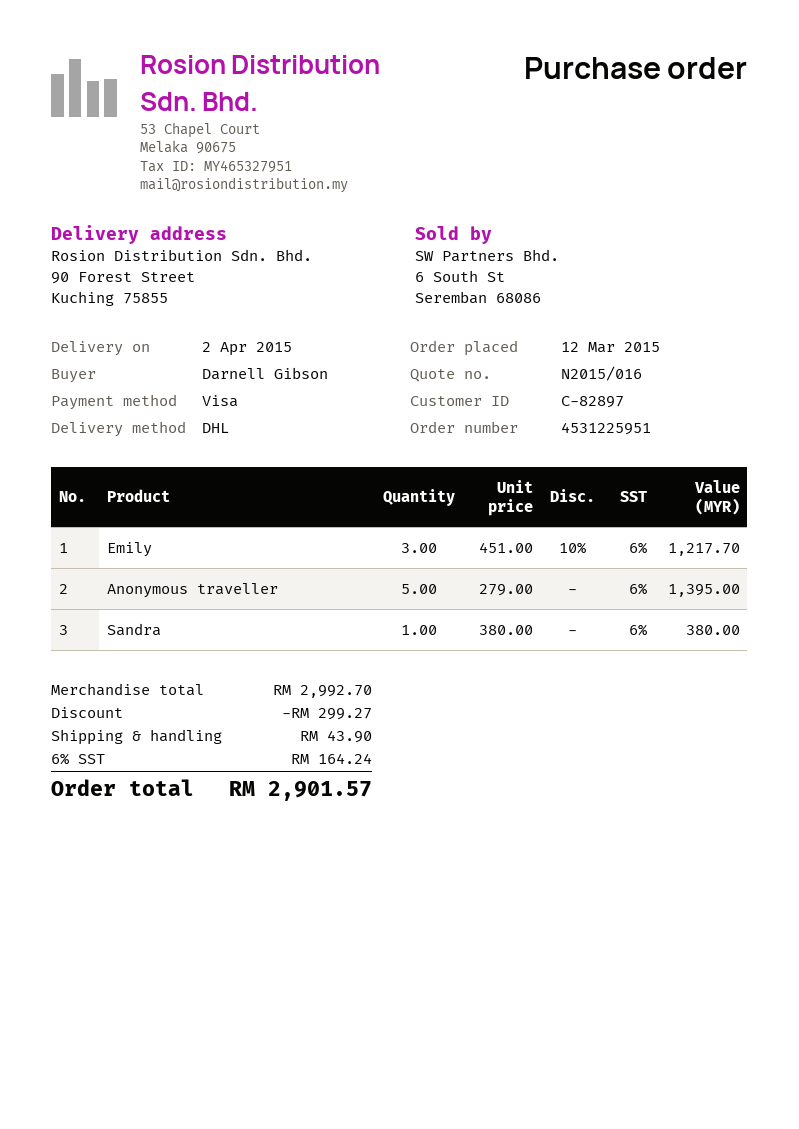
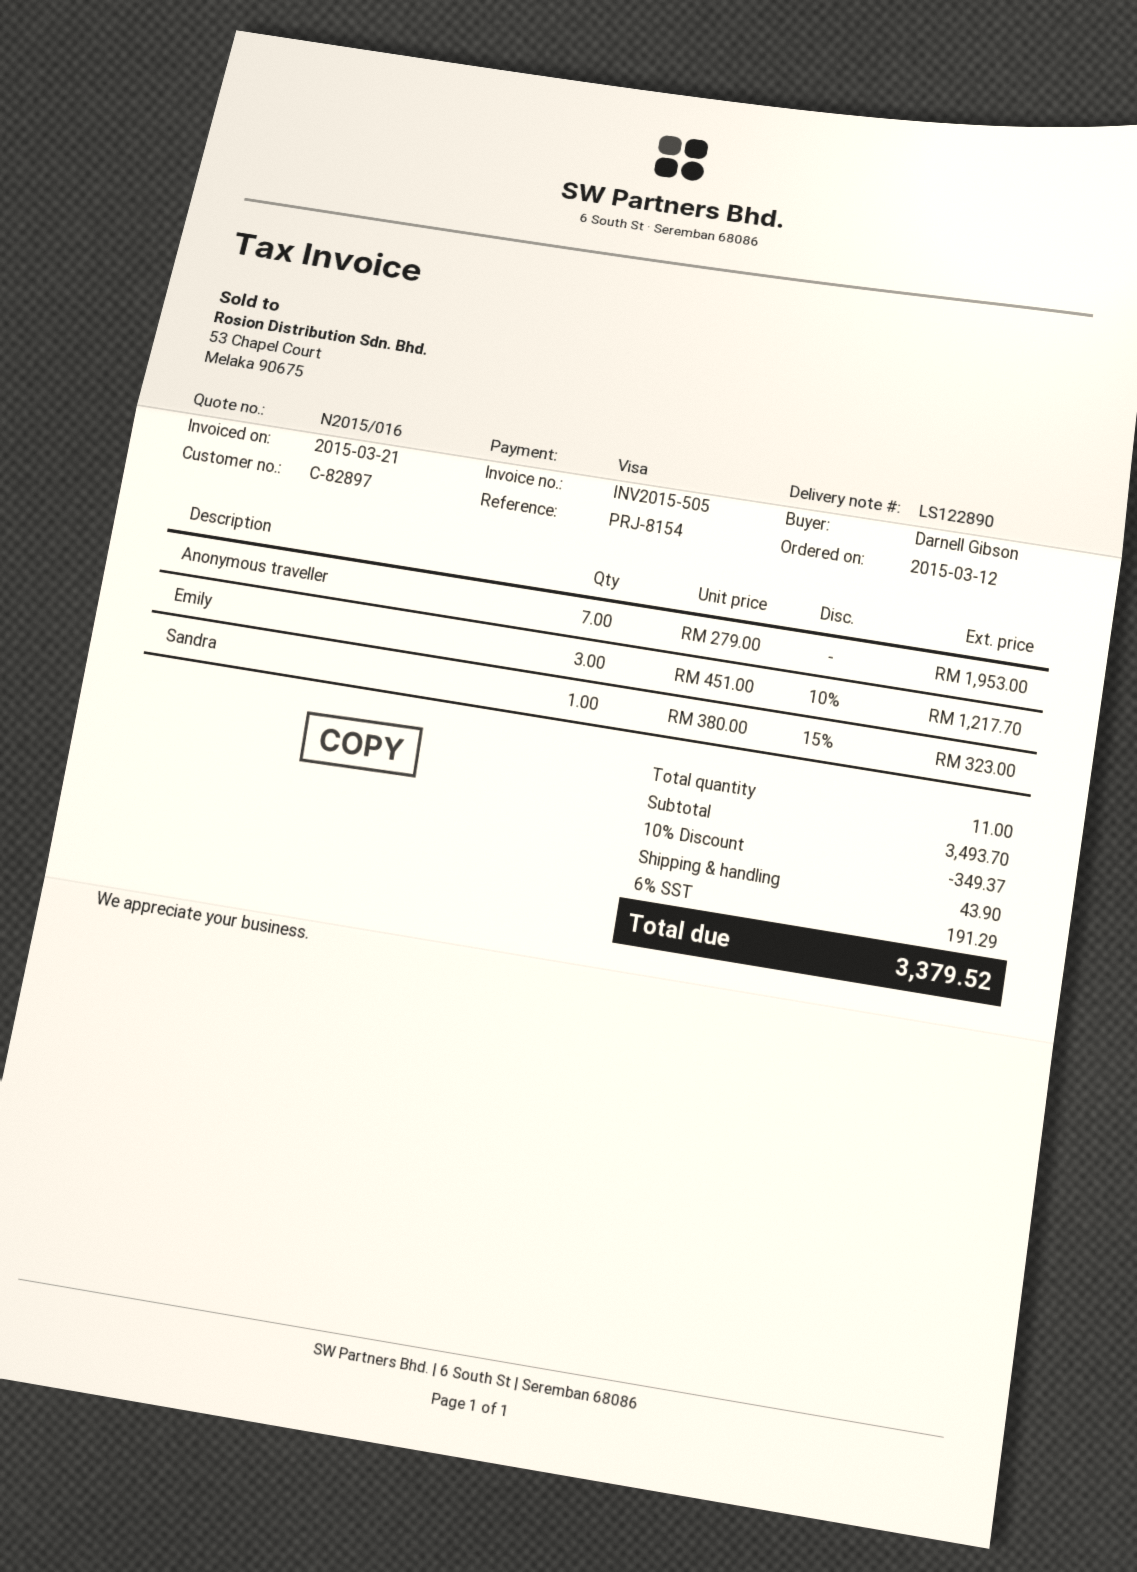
Anonymous traveller: 5 x 279.00 = 1395.00 -> 7 x 279.00 = 1953.00
Sandra: 1 x 380.00 = 380.00 -> 1 x 380.00 - 15% = 323.00
subtotal: 2992.70 -> 3493.70
discount: 299.27 -> 349.37
tax: 6% = 164.24 -> 6% = 191.29
total: 2901.57 -> 3379.52

